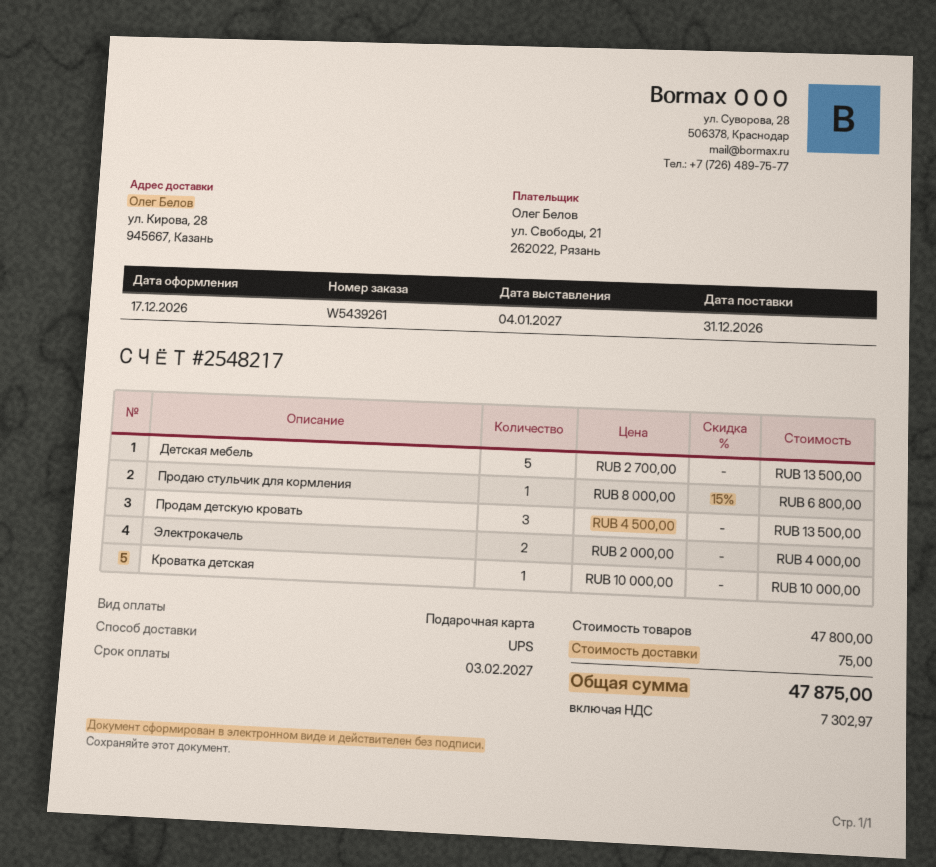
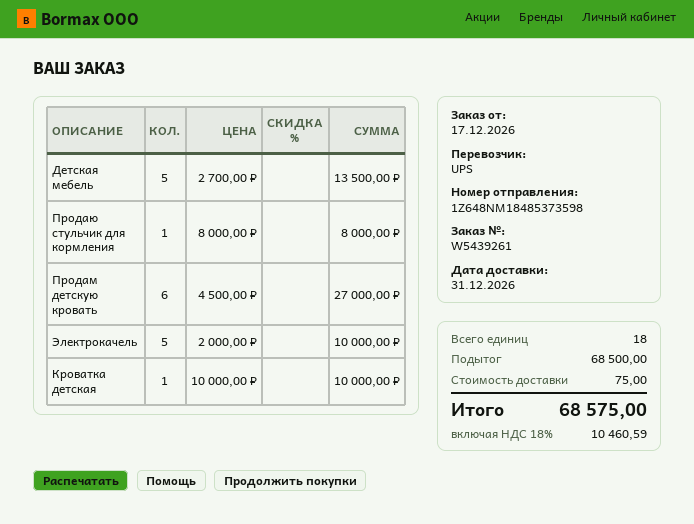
Продаю стульчик для кормления: 1 x 8000.00 - 15% = 6800.00 -> 1 x 8000.00 = 8000.00
Продам детскую кровать: 3 x 4500.00 = 13500.00 -> 6 x 4500.00 = 27000.00
Электрокачель: 2 x 2000.00 = 4000.00 -> 5 x 2000.00 = 10000.00
subtotal: 47800.00 -> 68500.00
tax: 7302.97 -> 10460.59
total: 47875.00 -> 68575.00

